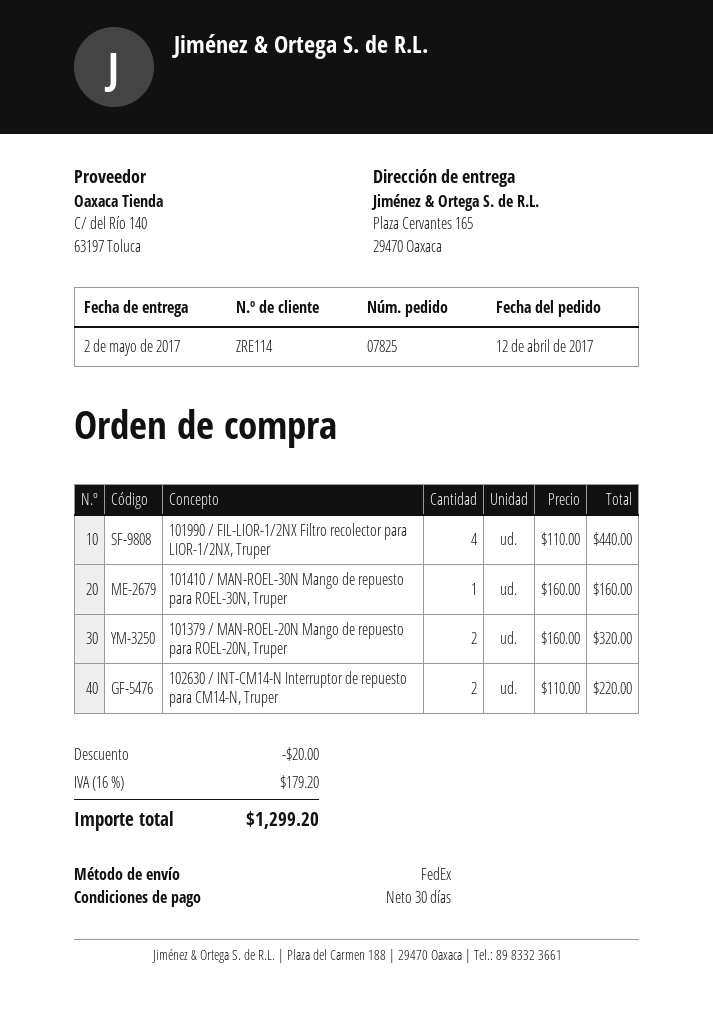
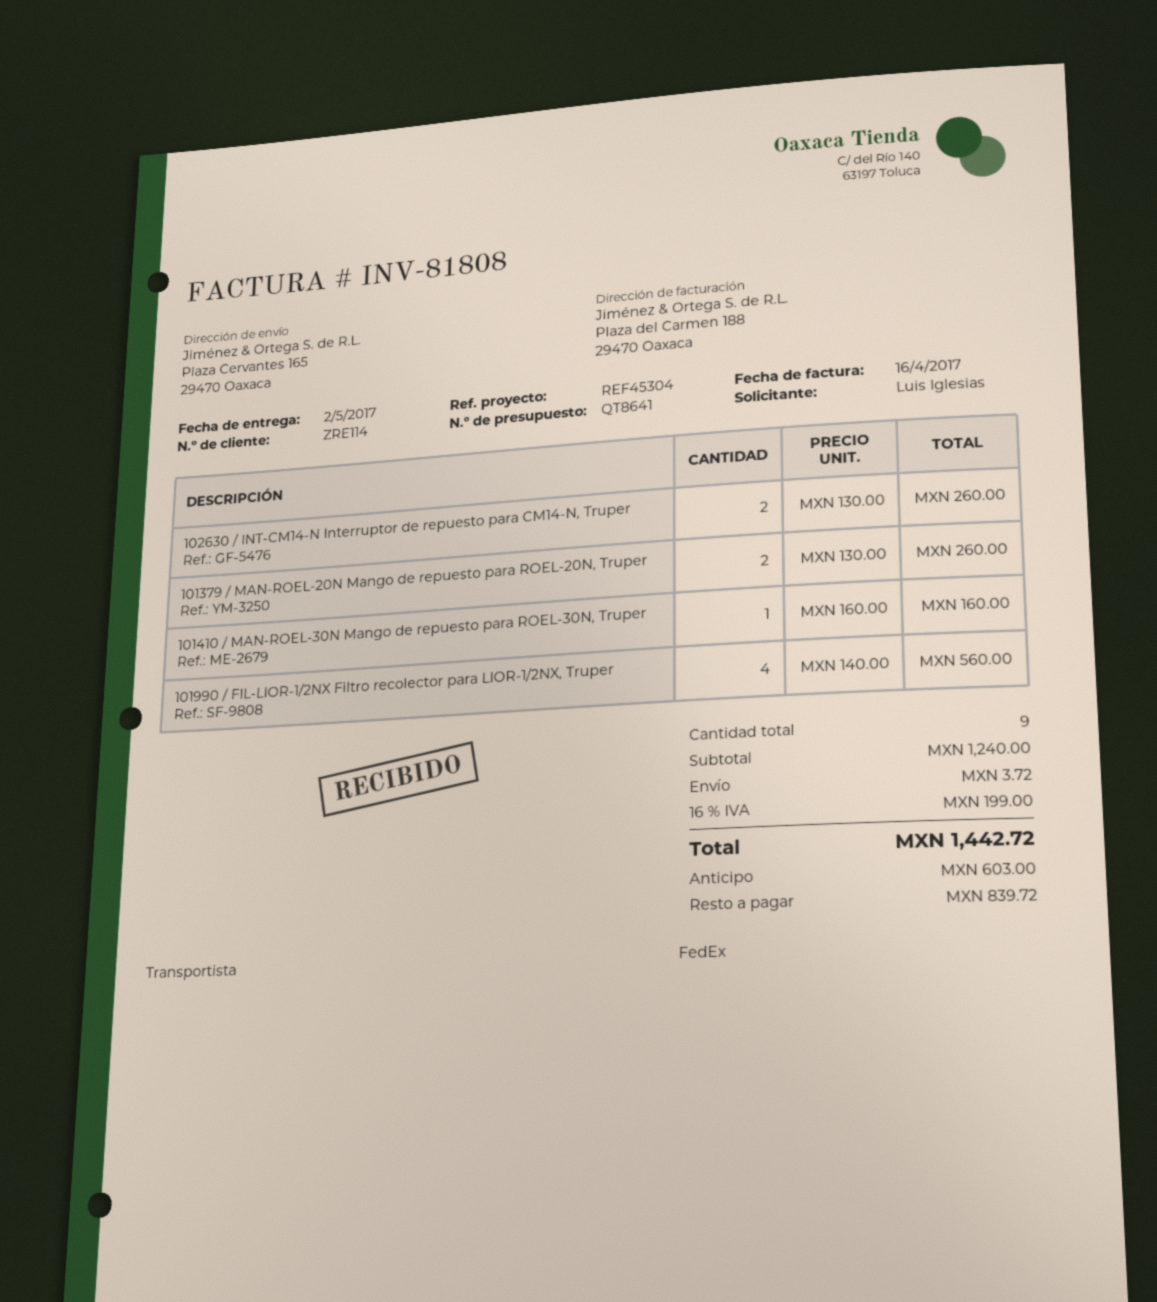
101990 / FIL-LIOR-1/2NX Filtro recolector para LIOR-1/2NX, Truper: 4 x 110.00 = 440.00 -> 4 x 140.00 = 560.00
101379 / MAN-ROEL-20N Mango de repuesto para ROEL-20N, Truper: 2 x 160.00 = 320.00 -> 2 x 130.00 = 260.00
102630 / INT-CM14-N Interruptor de repuesto para CM14-N, Truper: 2 x 110.00 = 220.00 -> 2 x 130.00 = 260.00
discount: 20.00 -> none
shipping: none -> 3.72
tax: 16% = 179.20 -> 16% = 199.00
total: 1299.20 -> 1442.72

